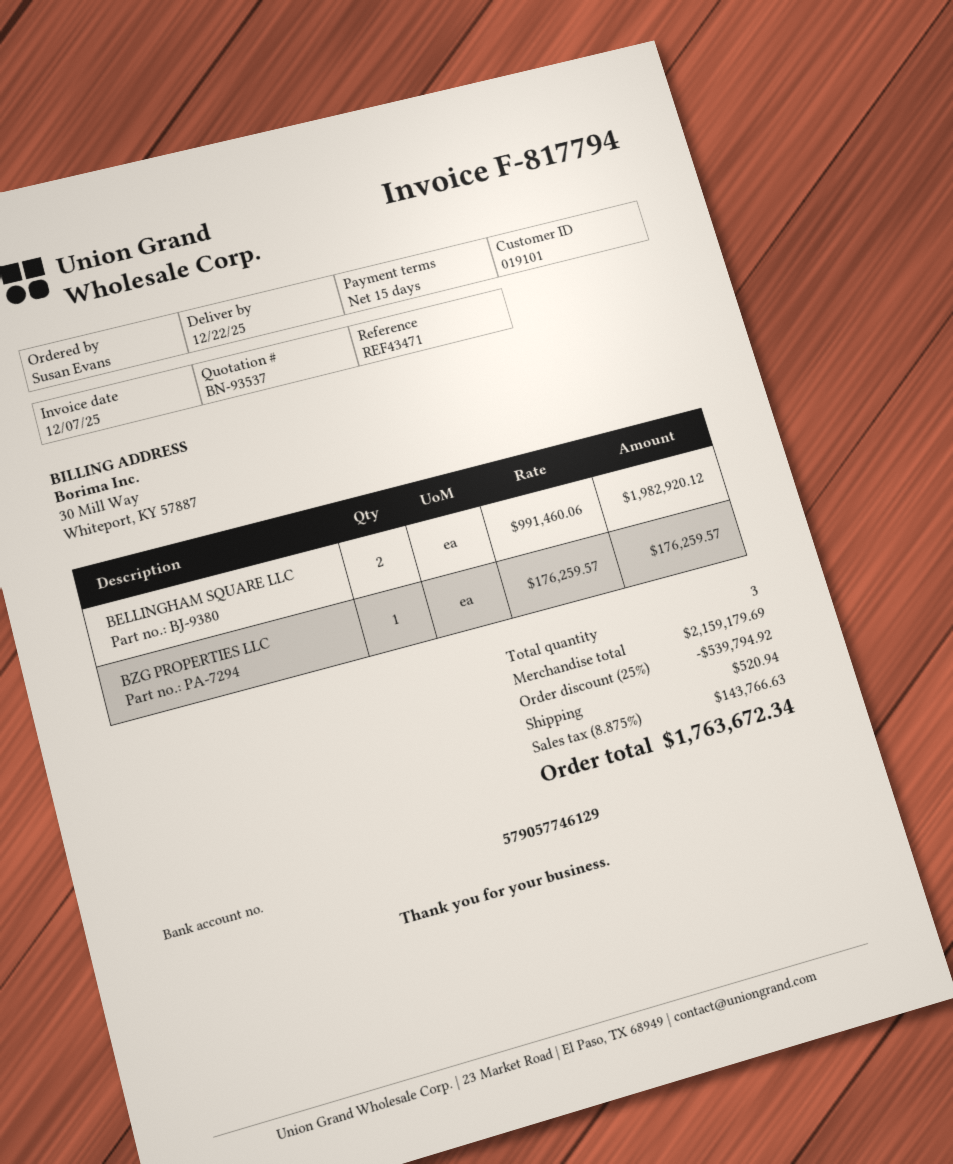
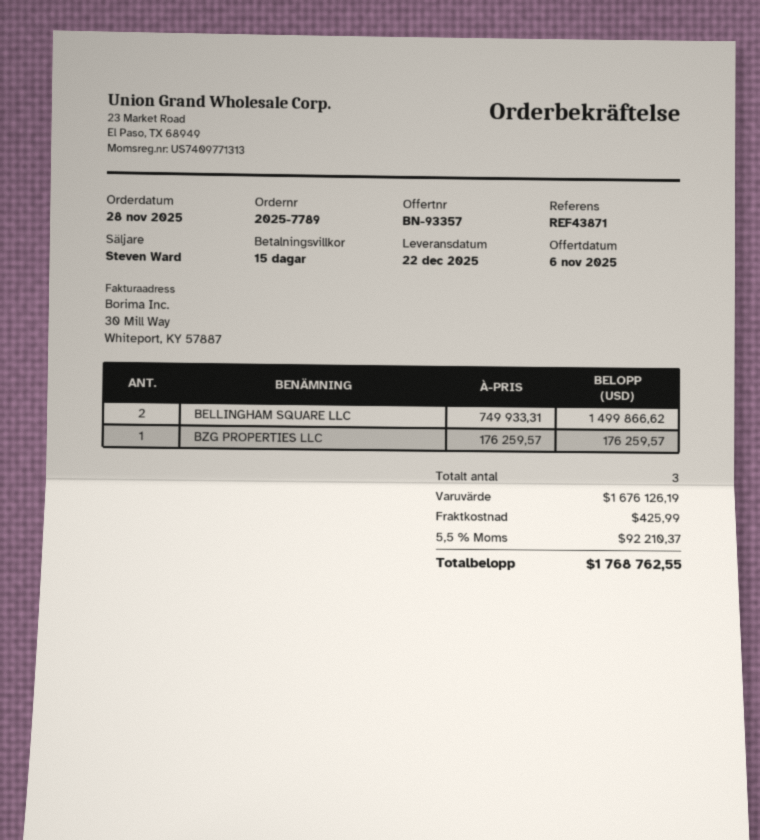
quote number: BN-93537 -> BN-93357
reference: REF43471 -> REF43871
BELLINGHAM SQUARE LLC: 2 x 991460.06 = 1982920.12 -> 2 x 749933.31 = 1499866.62
subtotal: 2159179.69 -> 1676126.19
discount: 25% = 539794.92 -> none
shipping: 520.94 -> 425.99
tax: 8.875% = 143766.63 -> 5.5% = 92210.37
total: 1763672.34 -> 1768762.55

